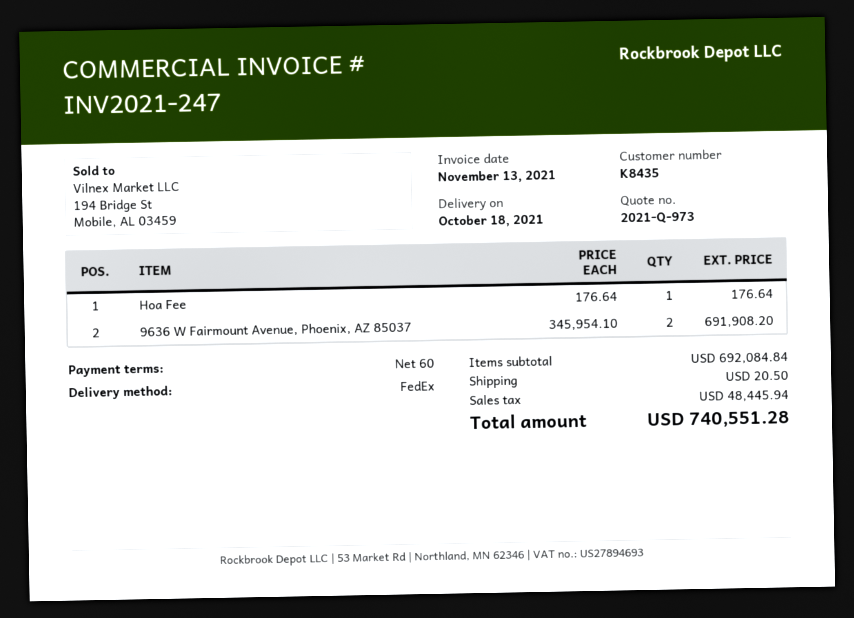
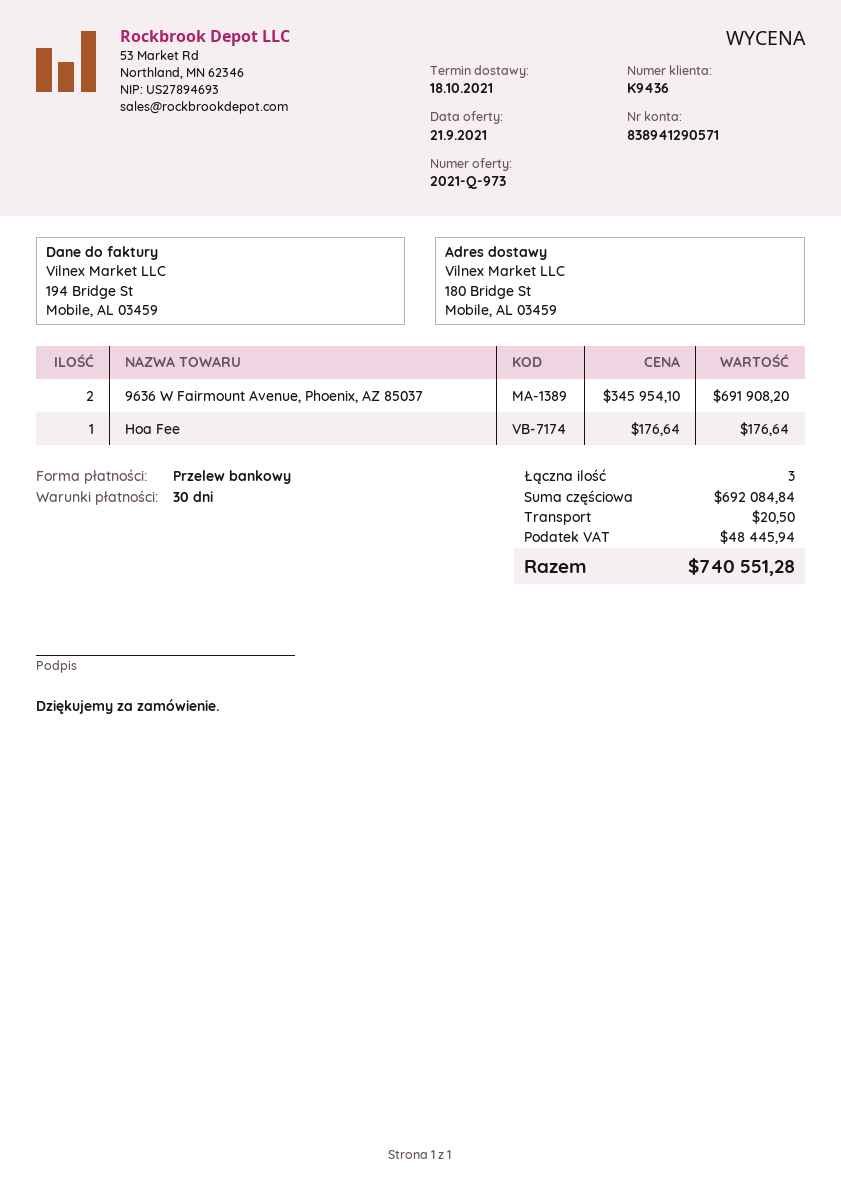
payment terms: 60 days -> 30 days
customer number: K8435 -> K9436

